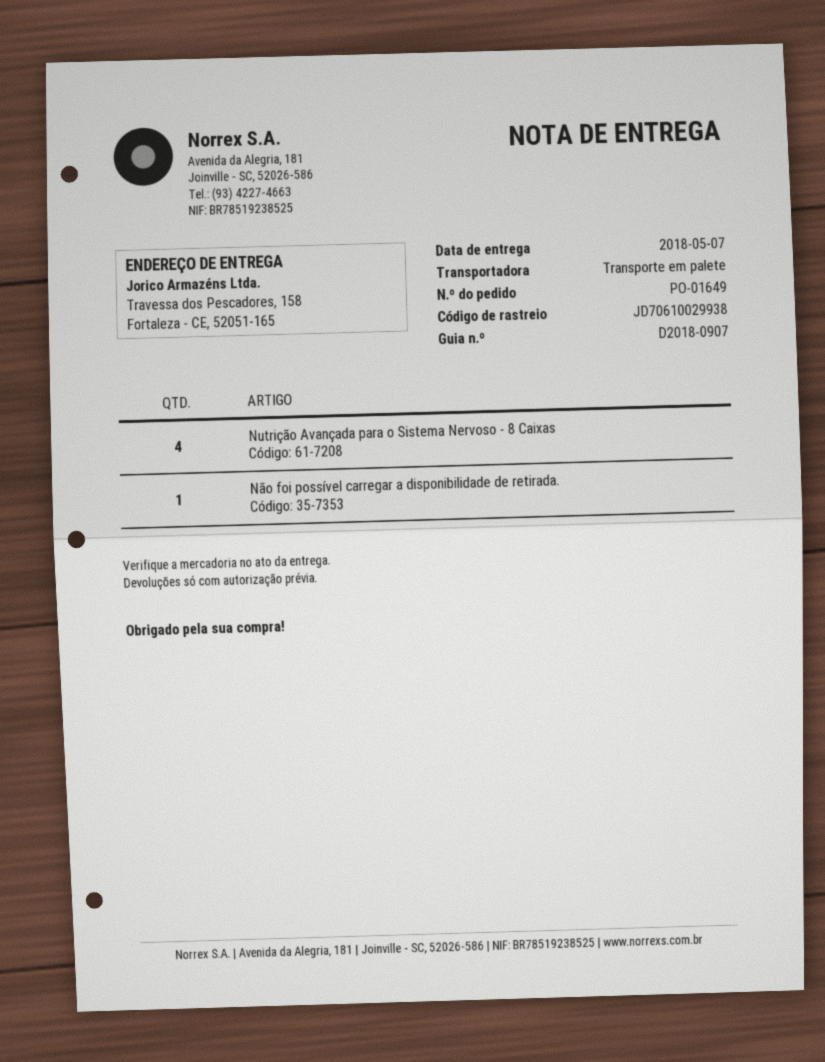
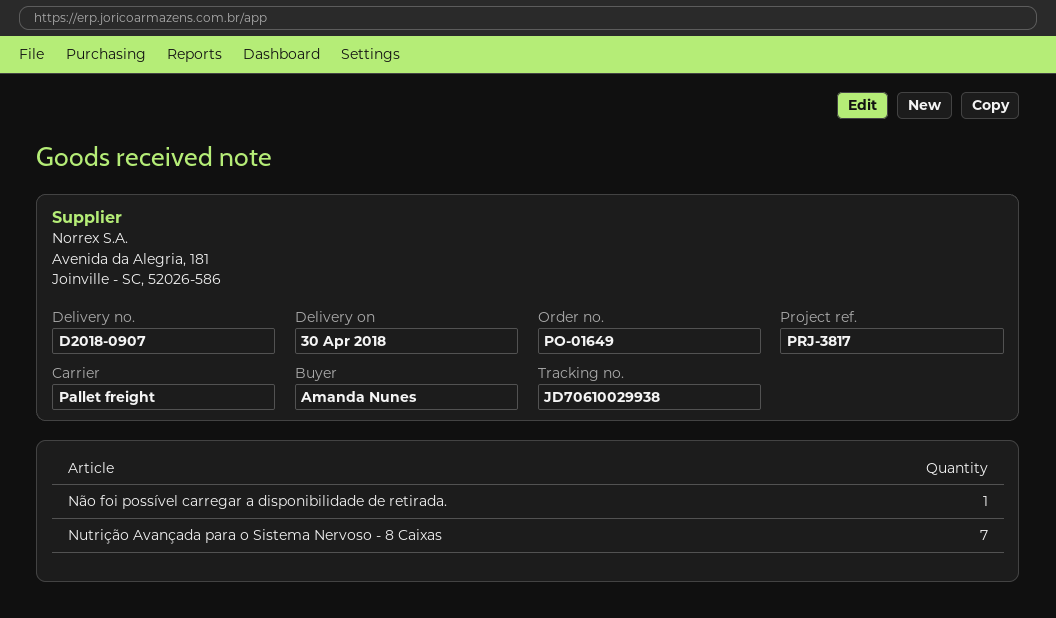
delivery date: 2018-05-07 -> 2018-04-30
Nutrição Avançada para o Sistema Nervoso - 8 Caixas: 4 -> 7

